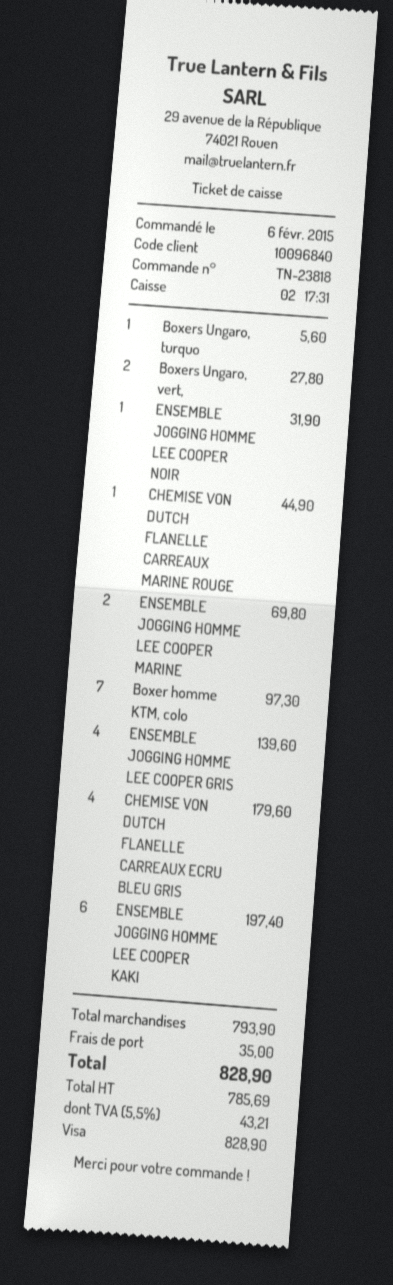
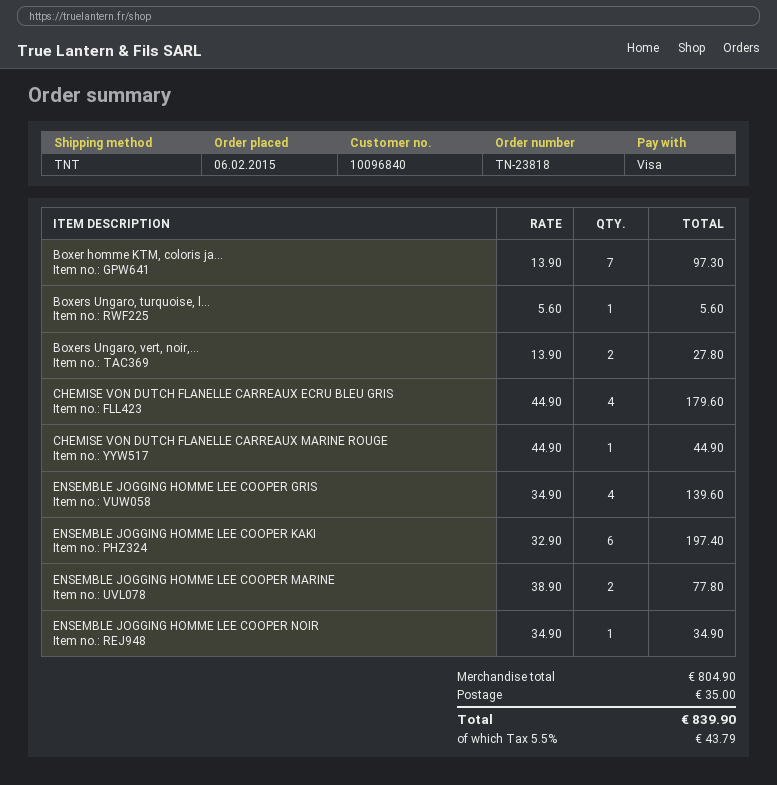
ENSEMBLE JOGGING HOMME LEE COOPER NOIR: 1 for 31.90 -> 1 for 34.90
ENSEMBLE JOGGING HOMME LEE COOPER MARINE: 2 for 69.80 -> 2 for 77.80
subtotal: 793.90 -> 804.90
tax: 5.5% = 43.21 -> 5.5% = 43.79
total: 828.90 -> 839.90

